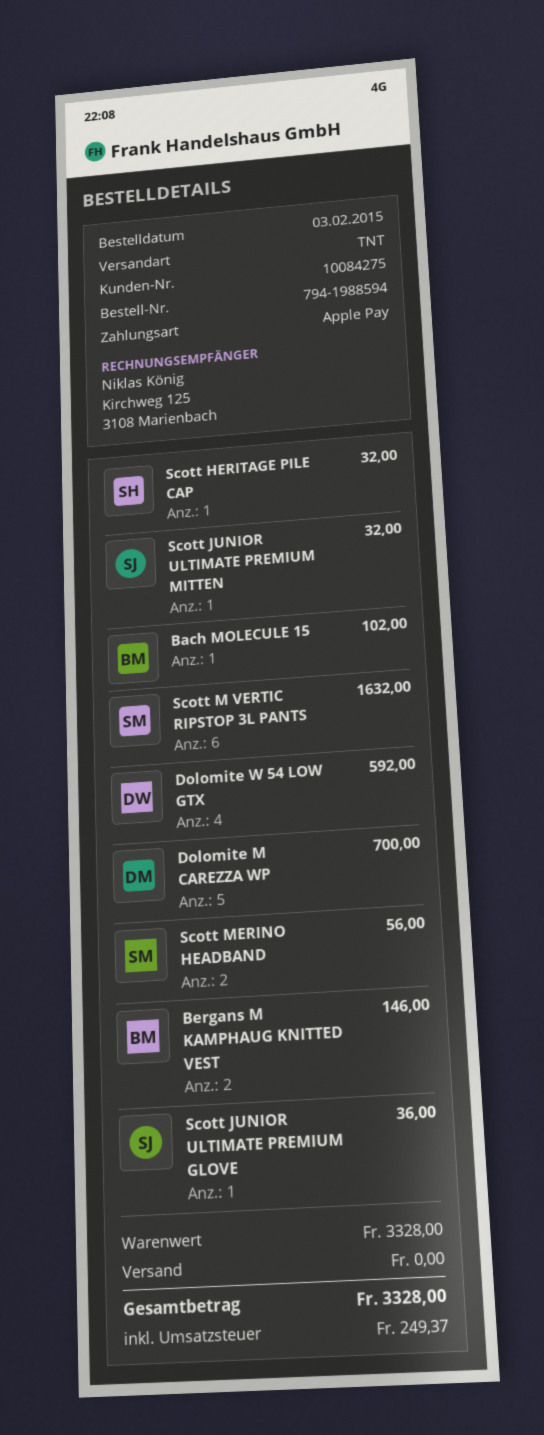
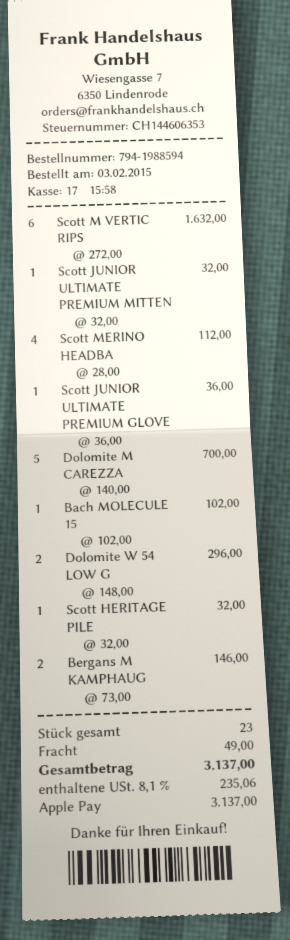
Dolomite W 54 LOW GTX: 4 for 592.00 -> 2 for 296.00
Scott MERINO HEADBAND: 2 for 56.00 -> 4 for 112.00
shipping: 0.00 -> 49.00
tax: 249.37 -> 235.06
total: 3328.00 -> 3137.00

